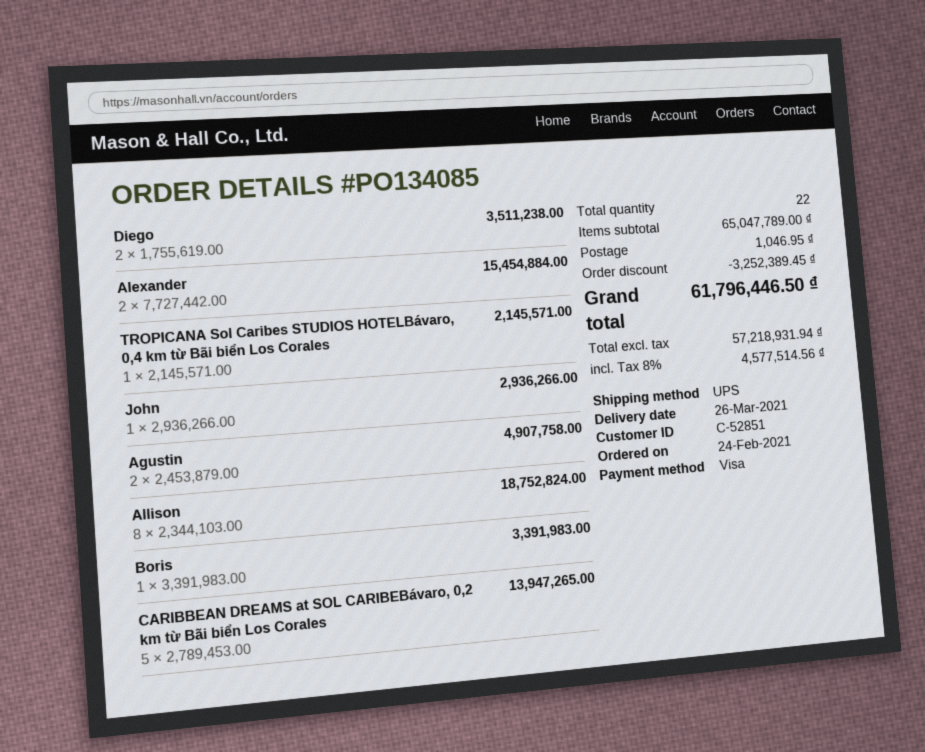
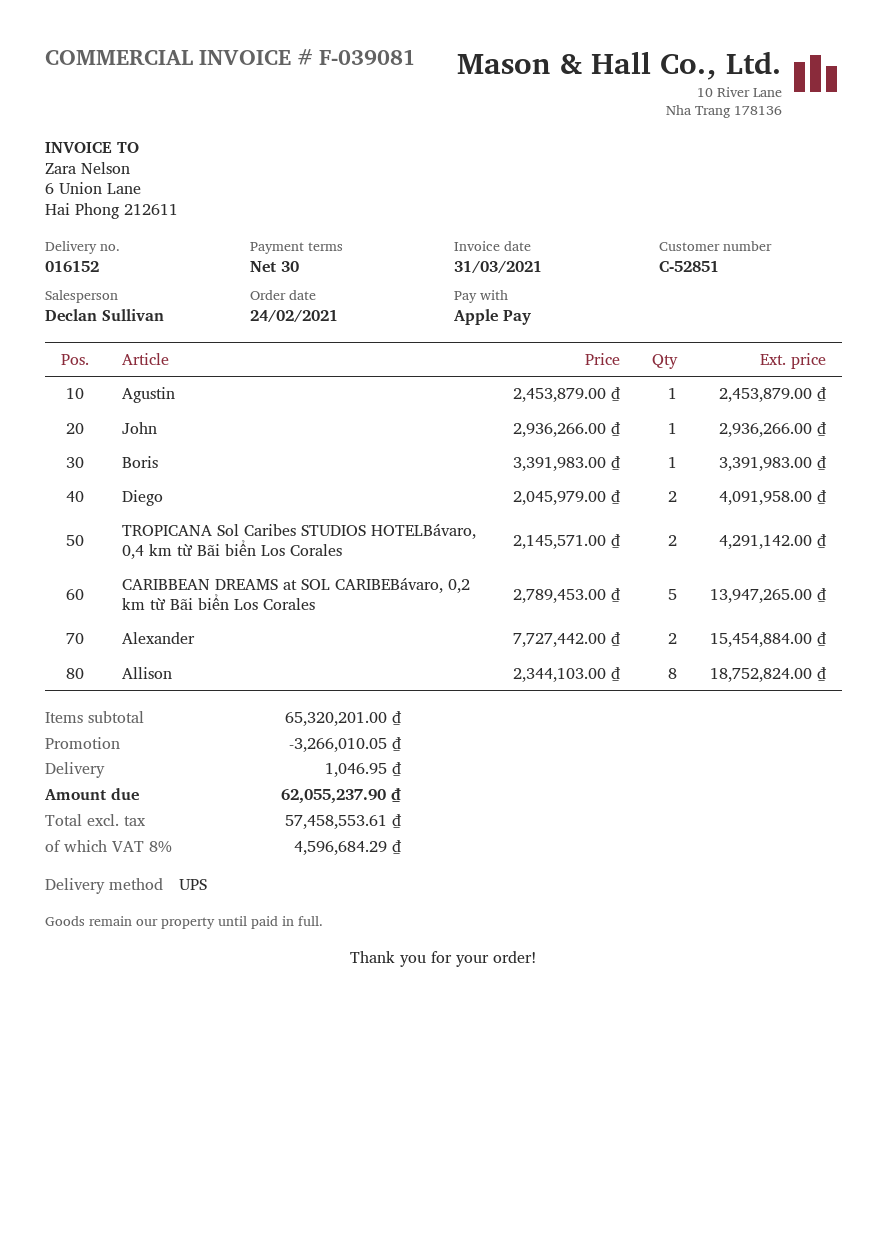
payment method: Visa -> Apple Pay
Diego: 2 x 1755619.00 = 3511238.00 -> 2 x 2045979.00 = 4091958.00
TROPICANA Sol Caribes STUDIOS HOTELBávaro, 0,4 km từ Bãi biển Los Corales: 1 x 2145571.00 = 2145571.00 -> 2 x 2145571.00 = 4291142.00
Agustin: 2 x 2453879.00 = 4907758.00 -> 1 x 2453879.00 = 2453879.00
subtotal: 65047789.00 -> 65320201.00
discount: 3252389.45 -> 3266010.05
net: 57218931.94 -> 57458553.61
tax: 8% = 4577514.56 -> 8% = 4596684.29
total: 61796446.50 -> 62055237.90

